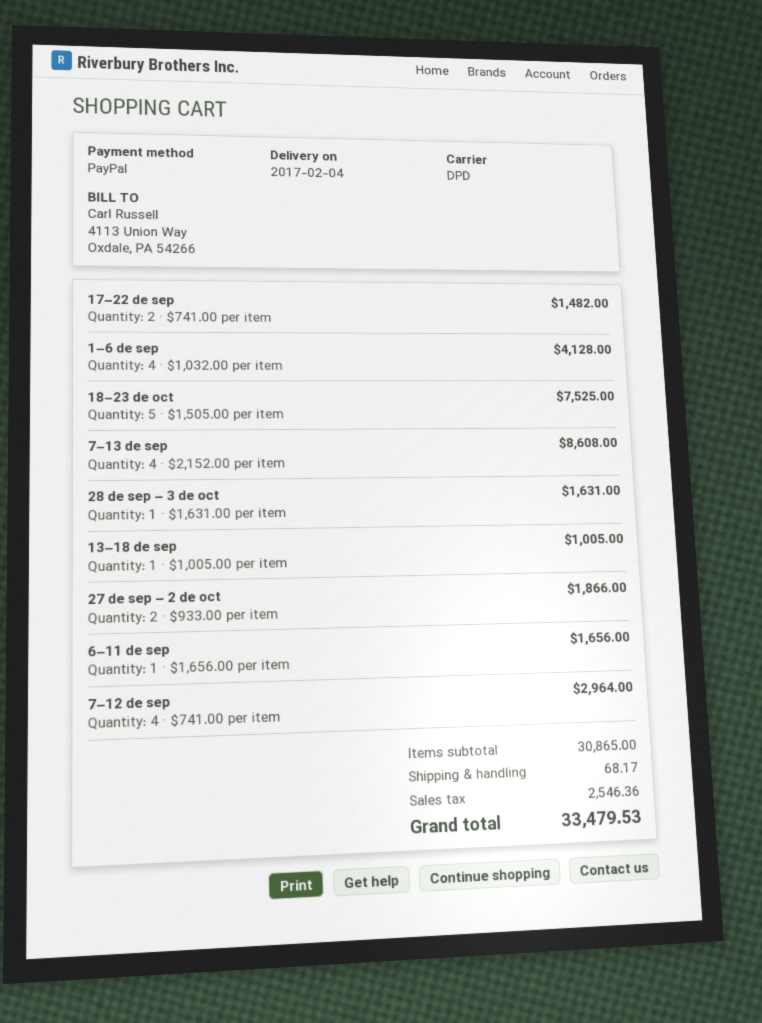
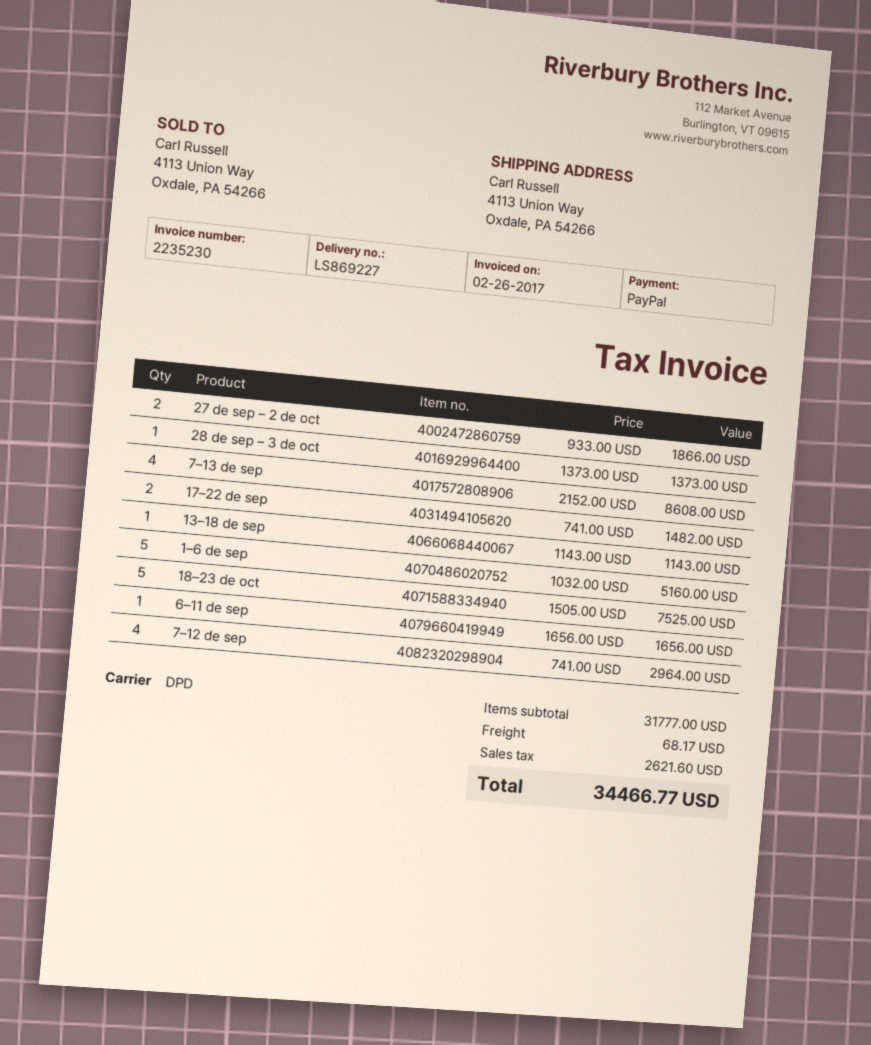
1–6 de sep: 4 x 1032.00 = 4128.00 -> 5 x 1032.00 = 5160.00
28 de sep – 3 de oct: 1 x 1631.00 = 1631.00 -> 1 x 1373.00 = 1373.00
13–18 de sep: 1 x 1005.00 = 1005.00 -> 1 x 1143.00 = 1143.00
subtotal: 30865.00 -> 31777.00
tax: 2546.36 -> 2621.60
total: 33479.53 -> 34466.77

